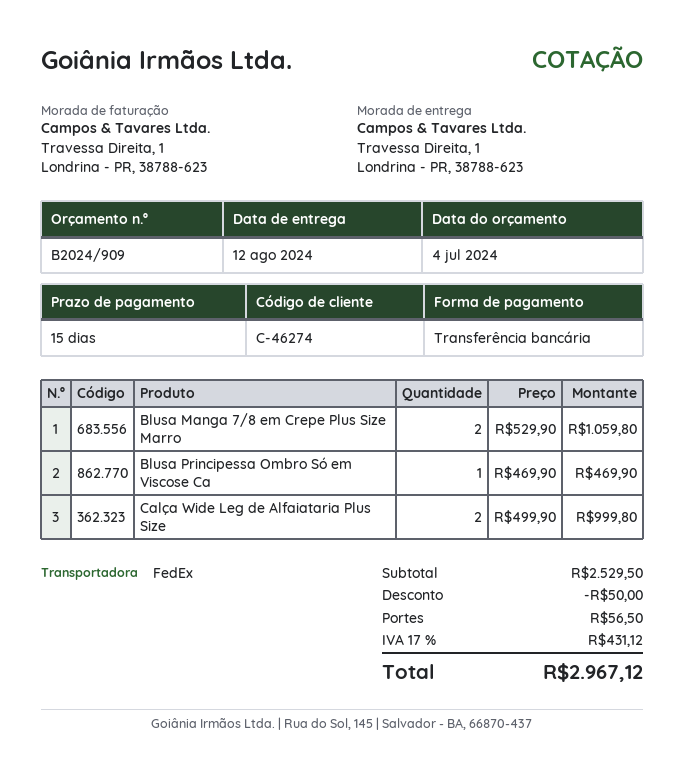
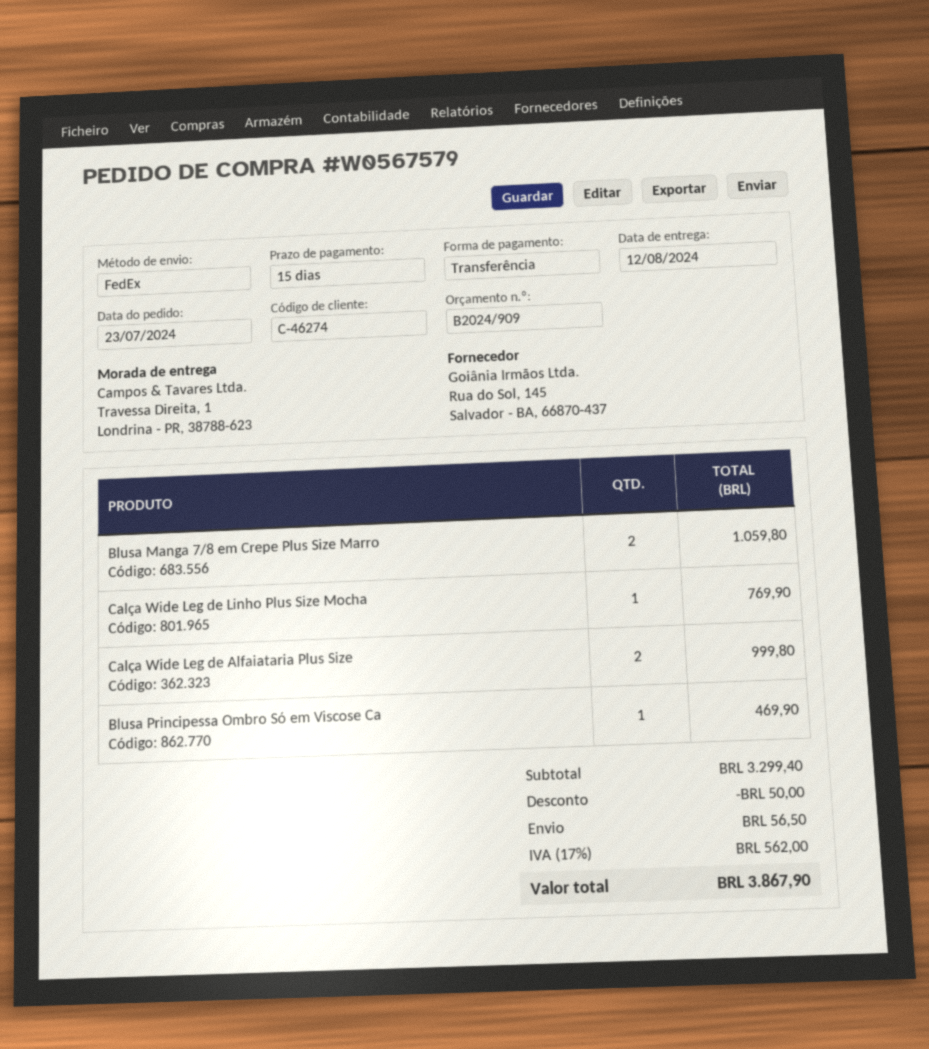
Calça Wide Leg de Linho Plus Size Mocha: none -> 1 for 769.90
subtotal: 2529.50 -> 3299.40
tax: 17% = 431.12 -> 17% = 562.00
total: 2967.12 -> 3867.90

